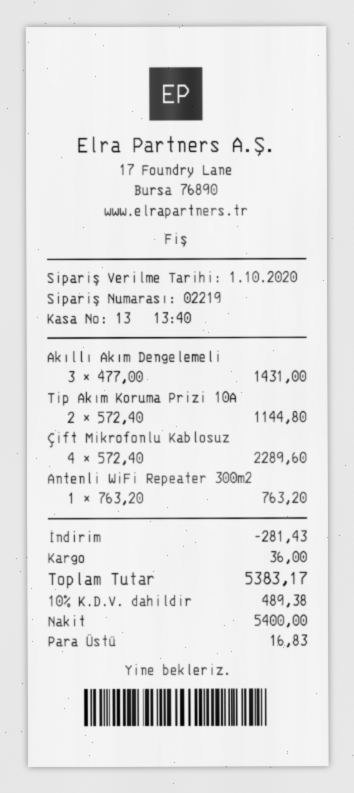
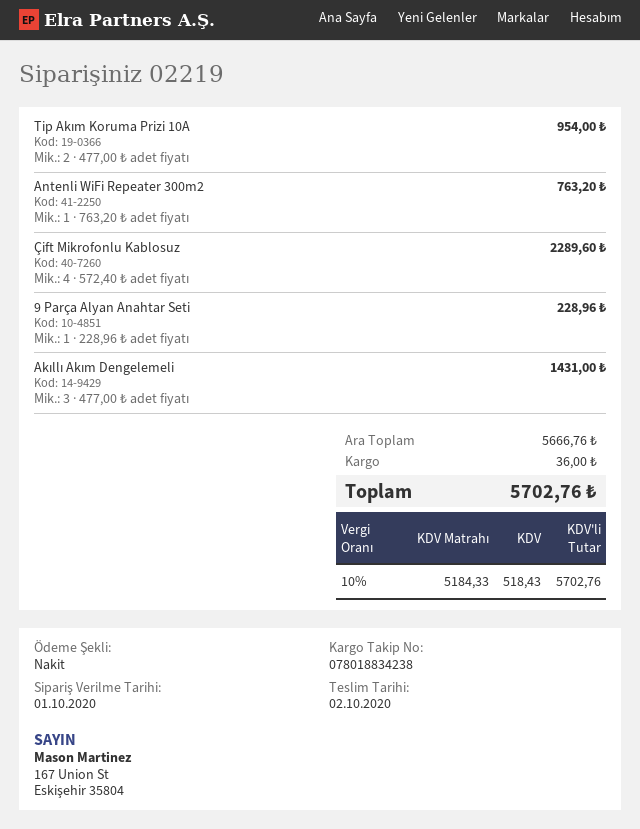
Tip Akım Koruma Prizi 10A: 2 x 572.40 = 1144.80 -> 2 x 477.00 = 954.00
9 Parça Alyan Anahtar Seti: none -> 1 x 228.96 = 228.96
discount: 281.43 -> none
tax: 10% = 489.38 -> 10% = 518.43
total: 5383.17 -> 5702.76

